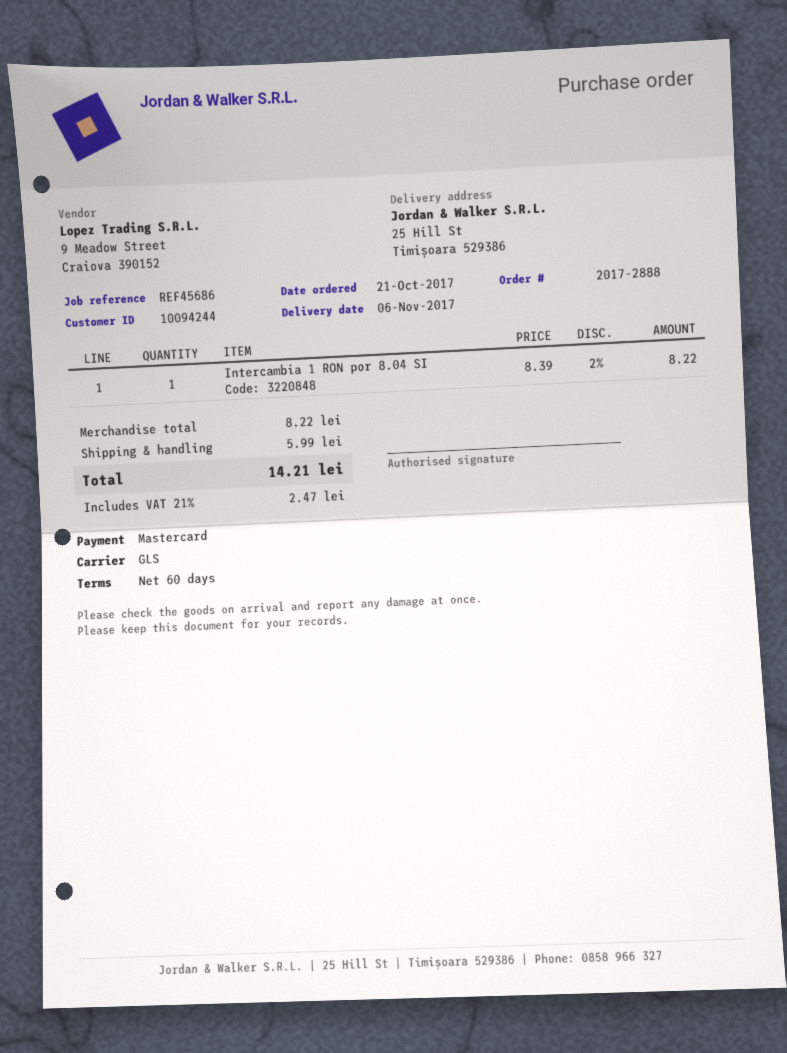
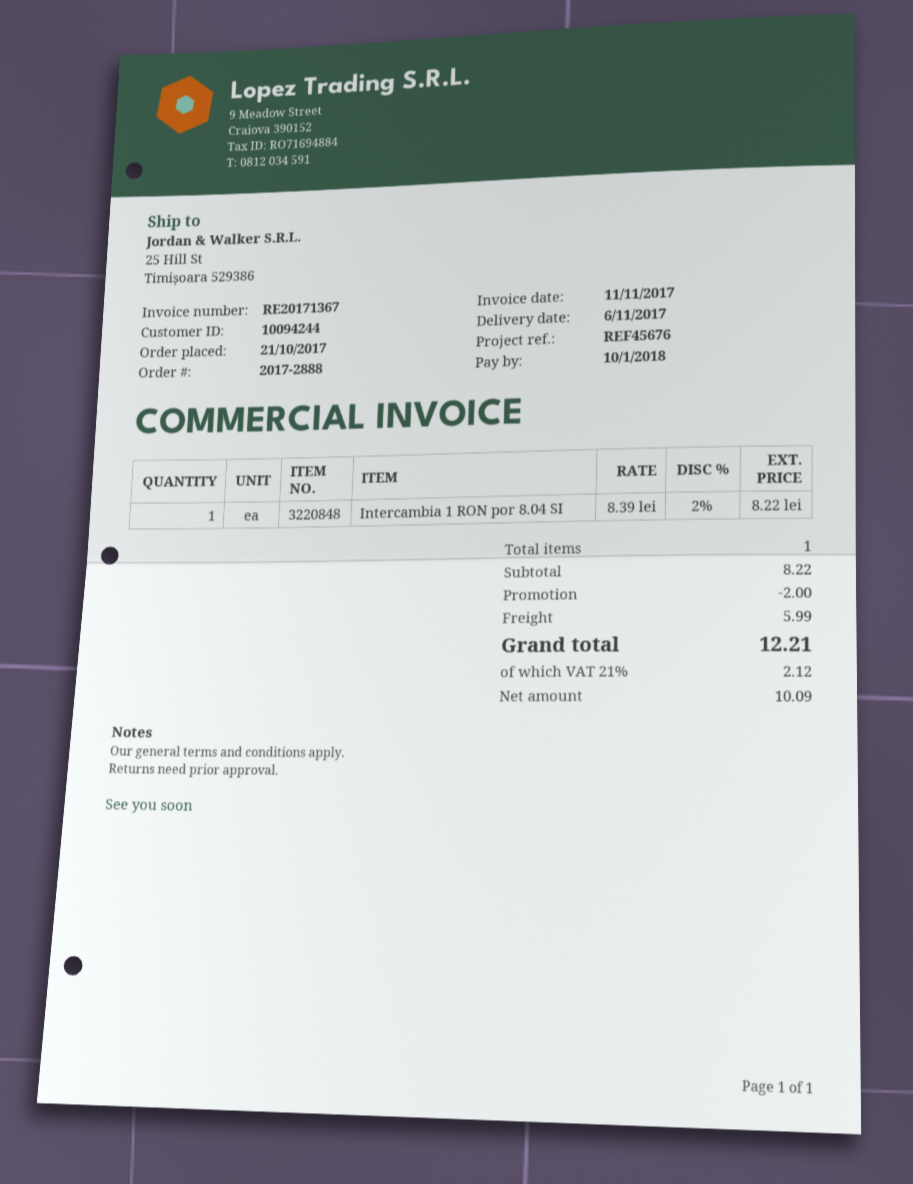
reference: REF45686 -> REF45676
discount: none -> 2.00
tax: 21% = 2.47 -> 21% = 2.12
total: 14.21 -> 12.21

